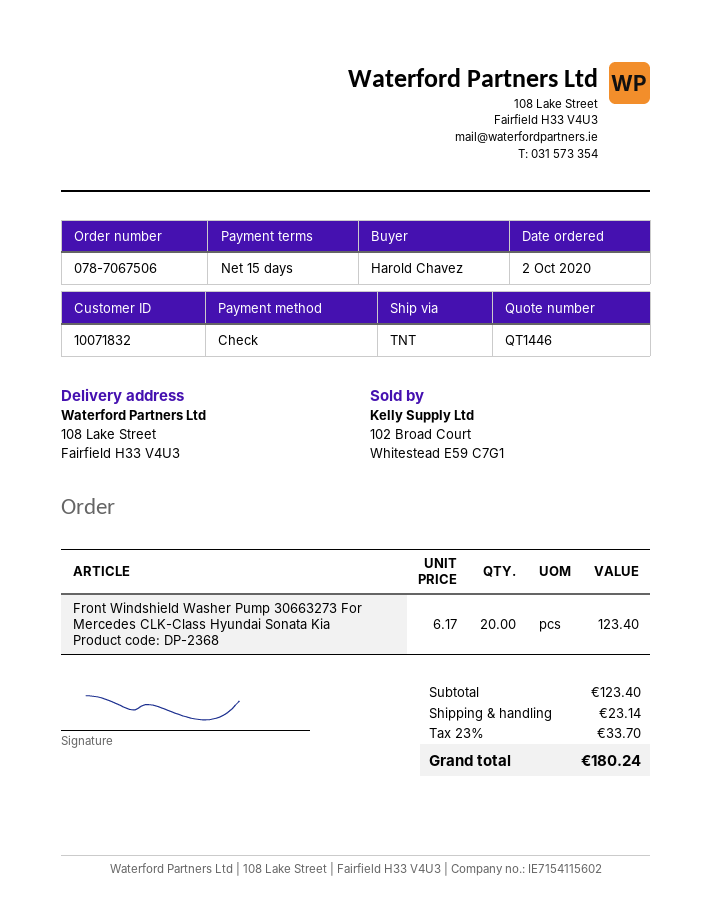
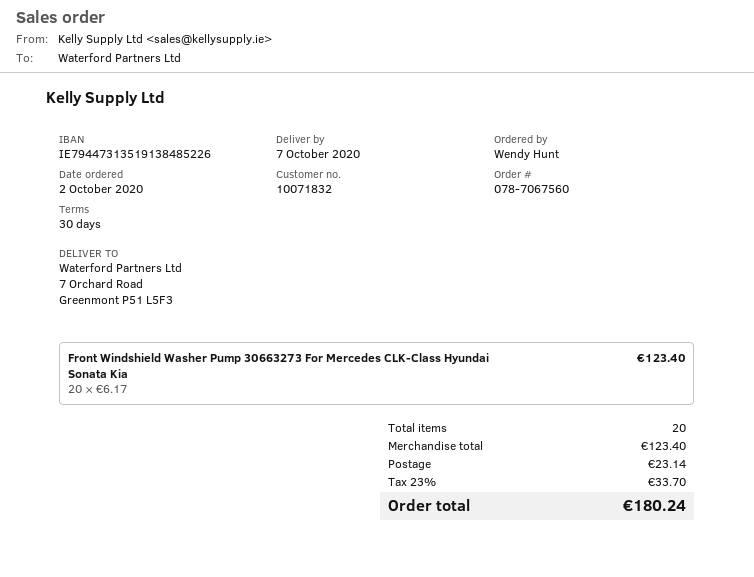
order number: 078-7067506 -> 078-7067560
payment terms: 15 days -> 30 days
ordered by: Harold Chavez -> Wendy Hunt
ship to: 108 Lake Street, Fairfield H33 V4U3 -> 7 Orchard Road, Greenmont P51 L5F3

